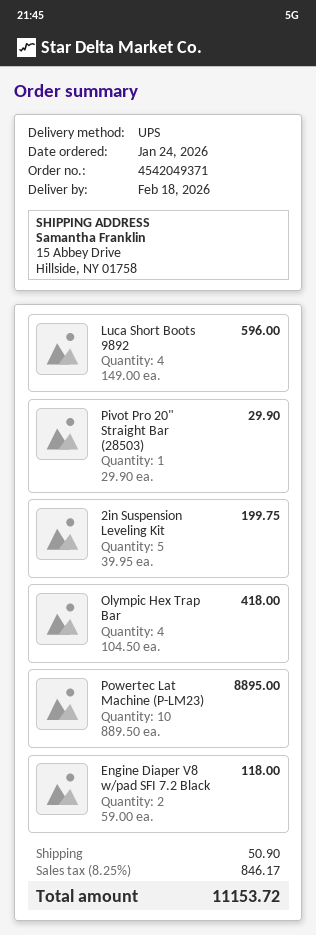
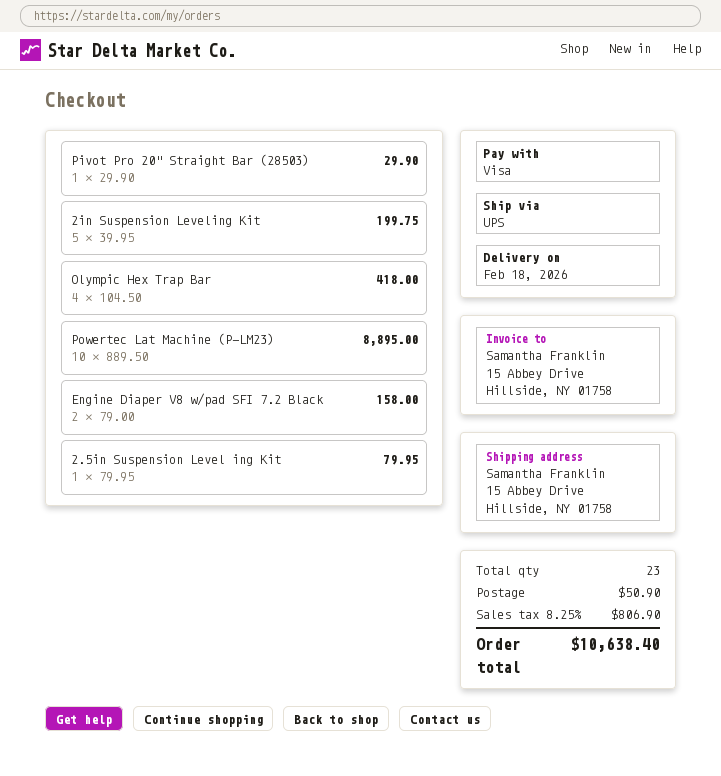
Luca Short Boots 9892: 4 x 149.00 = 596.00 -> none
Engine Diaper V8 w/pad SFI 7.2 Black: 2 x 59.00 = 118.00 -> 2 x 79.00 = 158.00
2.5in Suspension Level ing Kit: none -> 1 x 79.95 = 79.95
tax: 8.25% = 846.17 -> 8.25% = 806.90
total: 11153.72 -> 10638.40

